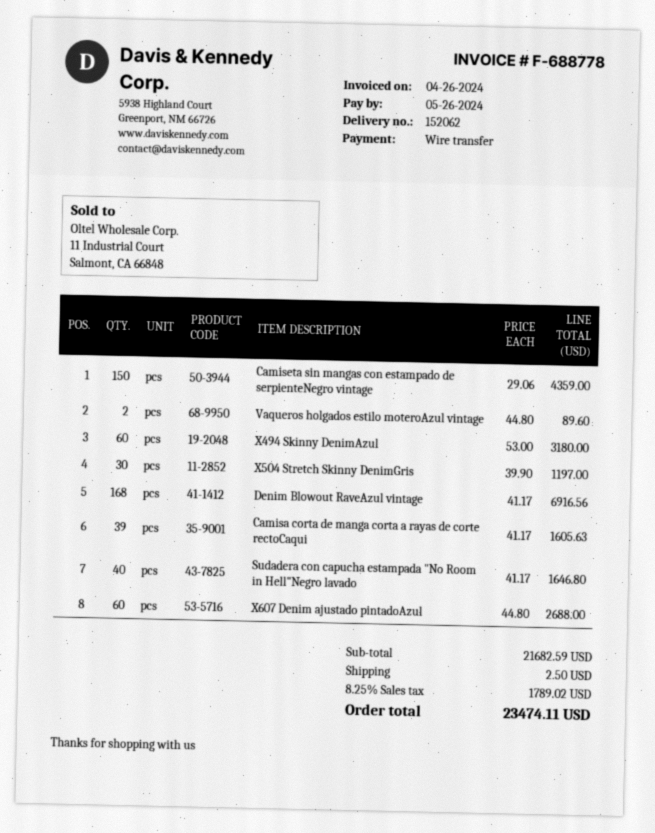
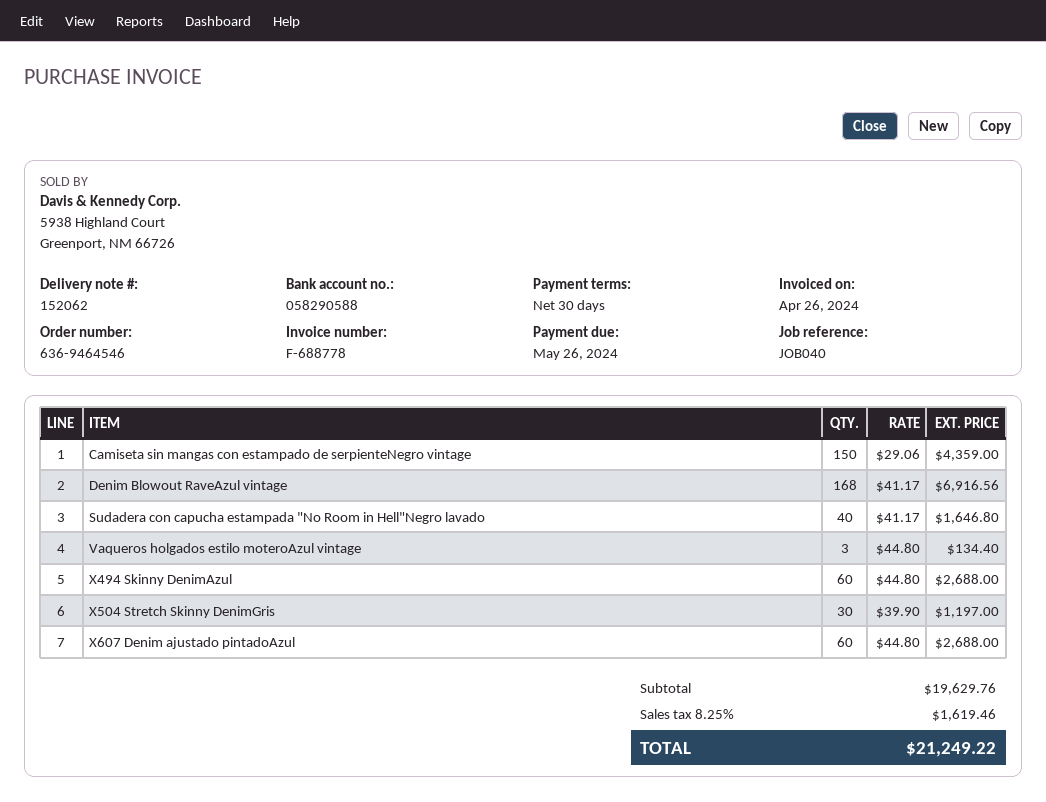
Vaqueros holgados estilo moteroAzul vintage: 2 x 44.80 = 89.60 -> 3 x 44.80 = 134.40
X494 Skinny DenimAzul: 60 x 53.00 = 3180.00 -> 60 x 44.80 = 2688.00
Camisa corta de manga corta a rayas de corte rectoCaqui: 39 x 41.17 = 1605.63 -> none
subtotal: 21682.59 -> 19629.76
shipping: 2.50 -> none
tax: 8.25% = 1789.02 -> 8.25% = 1619.46
total: 23474.11 -> 21249.22

